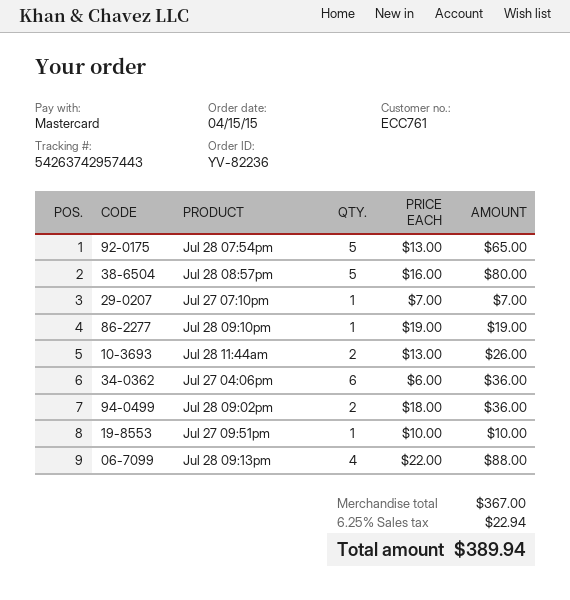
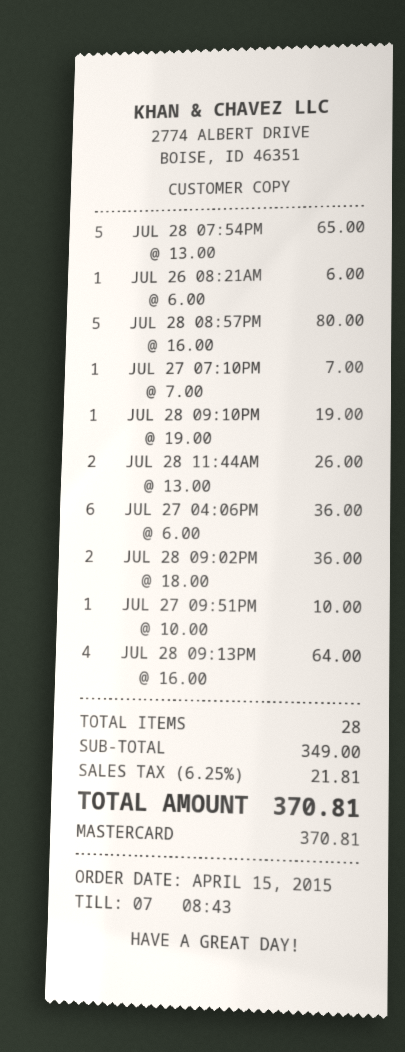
Jul 28 09:13pm: 4 x 22.00 = 88.00 -> 4 x 16.00 = 64.00
JUL 26 08:21AM: none -> 1 x 6.00 = 6.00
subtotal: 367.00 -> 349.00
tax: 6.25% = 22.94 -> 6.25% = 21.81
total: 389.94 -> 370.81

